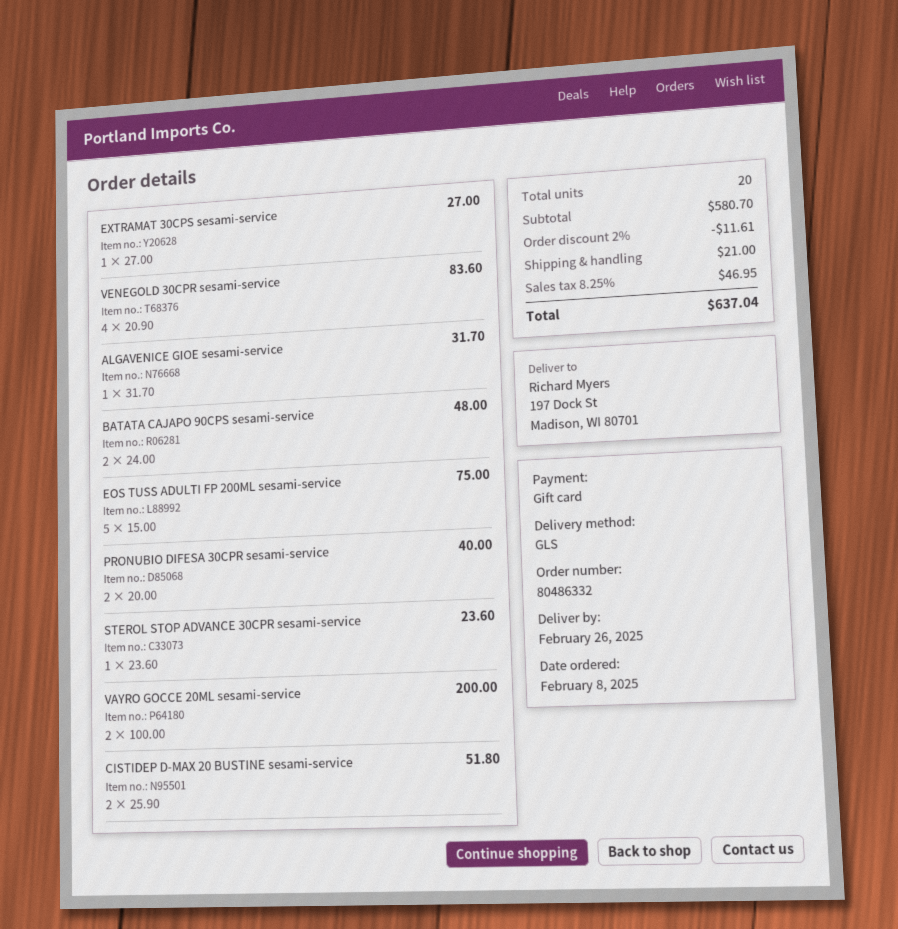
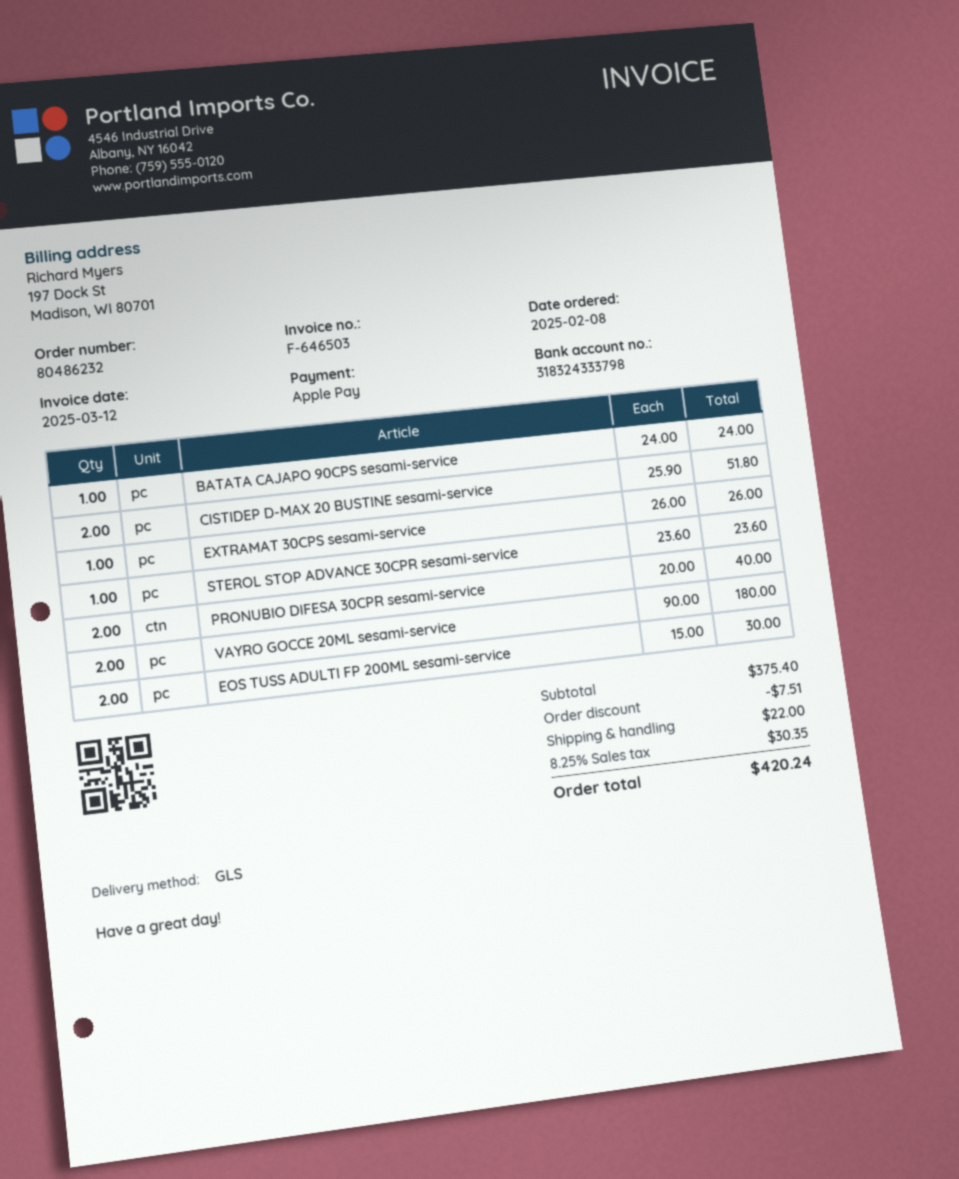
order number: 80486332 -> 80486232
payment method: gift card -> Apple Pay
EXTRAMAT 30CPS sesami-service: 1 x 27.00 = 27.00 -> 1 x 26.00 = 26.00
VENEGOLD 30CPR sesami-service: 4 x 20.90 = 83.60 -> none
ALGAVENICE GIOE sesami-service: 1 x 31.70 = 31.70 -> none
BATATA CAJAPO 90CPS sesami-service: 2 x 24.00 = 48.00 -> 1 x 24.00 = 24.00
EOS TUSS ADULTI FP 200ML sesami-service: 5 x 15.00 = 75.00 -> 2 x 15.00 = 30.00
VAYRO GOCCE 20ML sesami-service: 2 x 100.00 = 200.00 -> 2 x 90.00 = 180.00
subtotal: 580.70 -> 375.40
discount: 11.61 -> 7.51
shipping: 21.00 -> 22.00
tax: 8.25% = 46.95 -> 8.25% = 30.35
total: 637.04 -> 420.24

